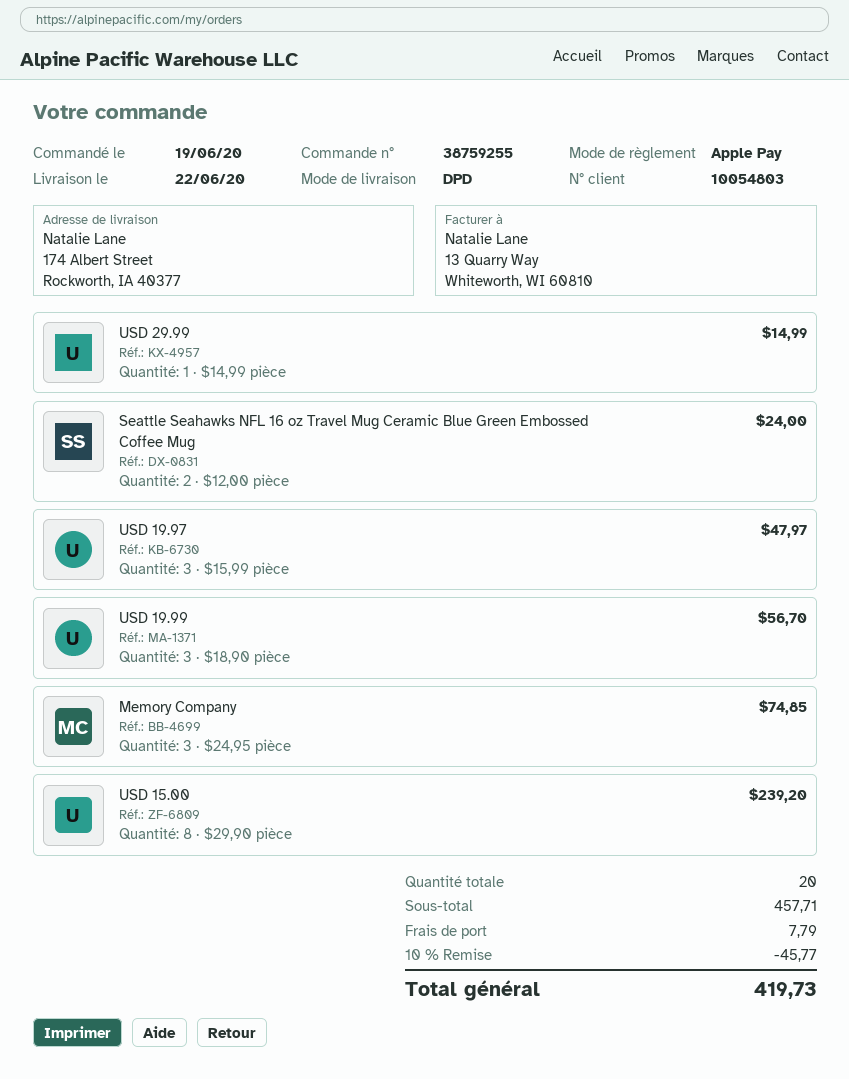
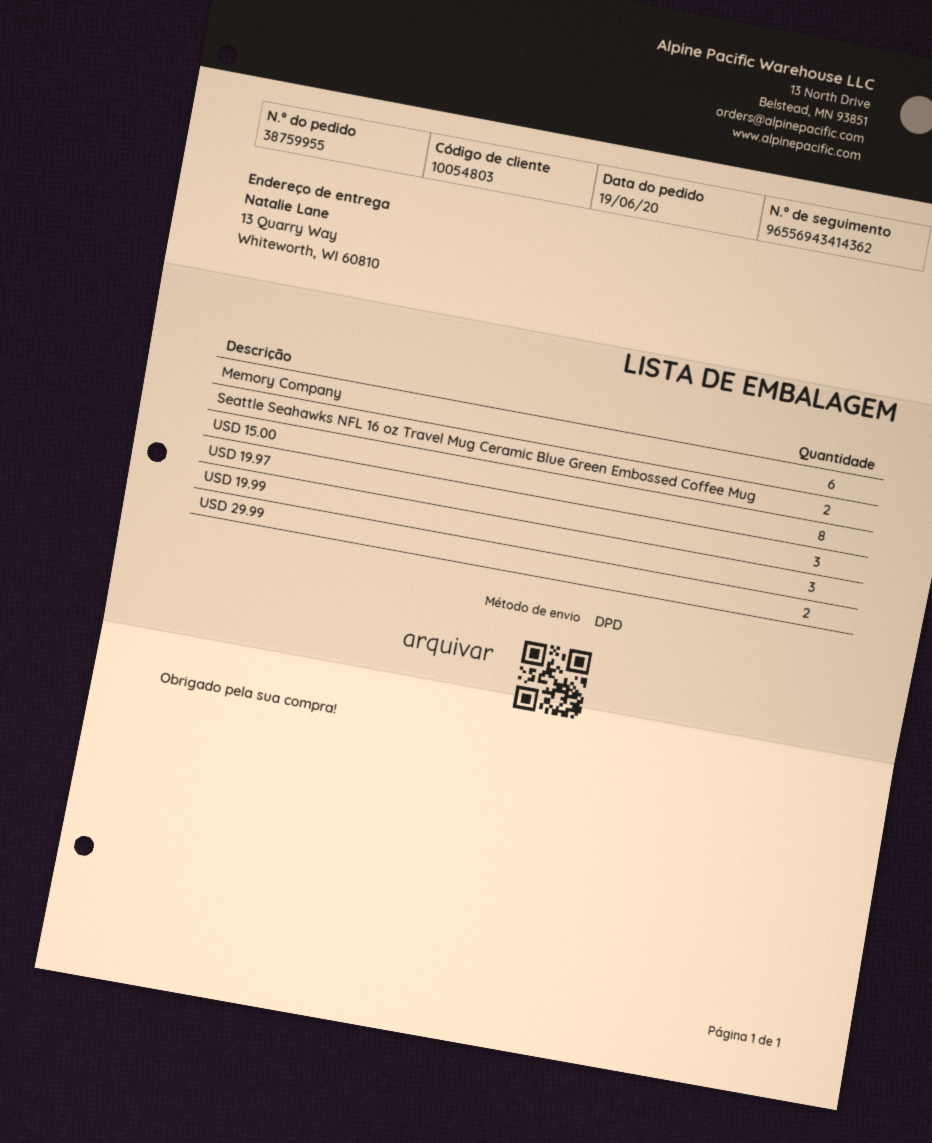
order number: 38759255 -> 38759955
ship to: 174 Albert Street, Rockworth, IA 40377 -> 13 Quarry Way, Whiteworth, WI 60810
USD 29.99: 1 -> 2
Memory Company: 3 -> 6

